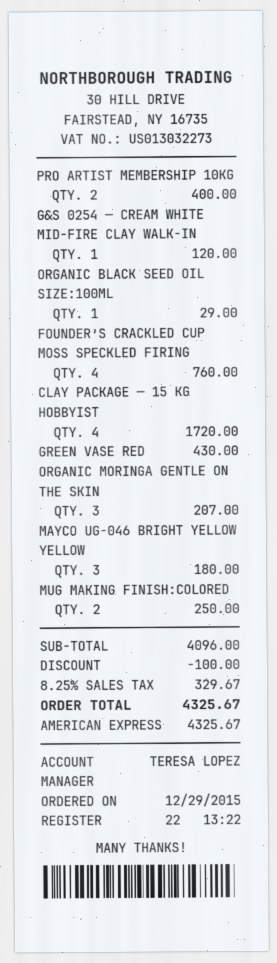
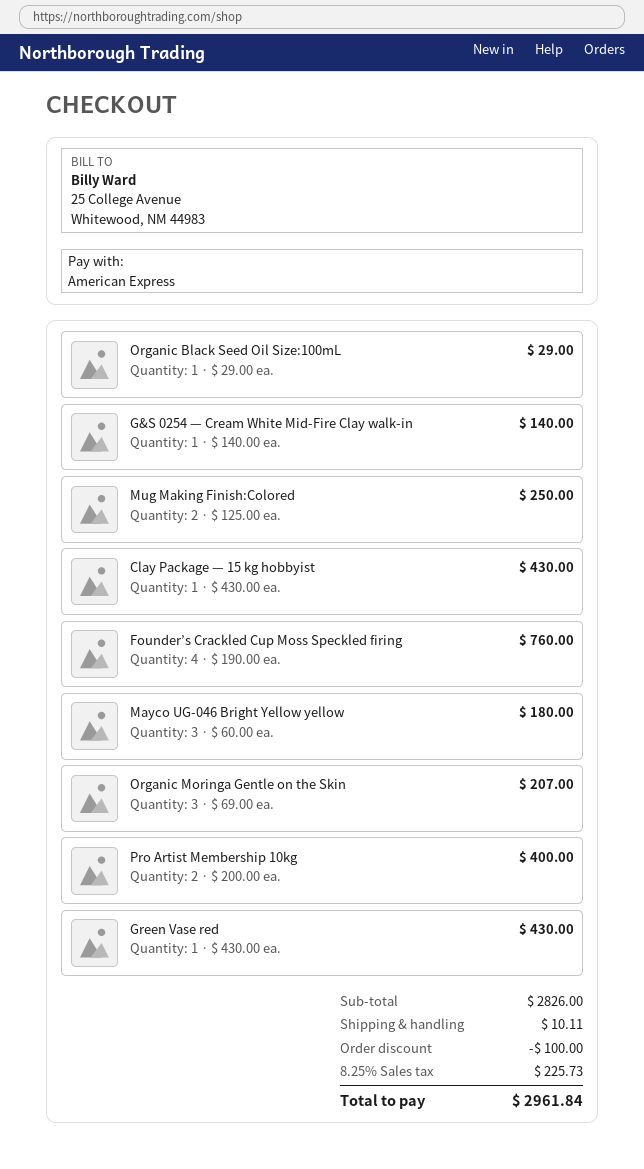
G&S 0254 — CREAM WHITE MID-FIRE CLAY WALK-IN: 1 for 120.00 -> 1 for 140.00
CLAY PACKAGE — 15 KG HOBBYIST: 4 for 1720.00 -> 1 for 430.00
subtotal: 4096.00 -> 2826.00
shipping: none -> 10.11
tax: 8.25% = 329.67 -> 8.25% = 225.73
total: 4325.67 -> 2961.84

